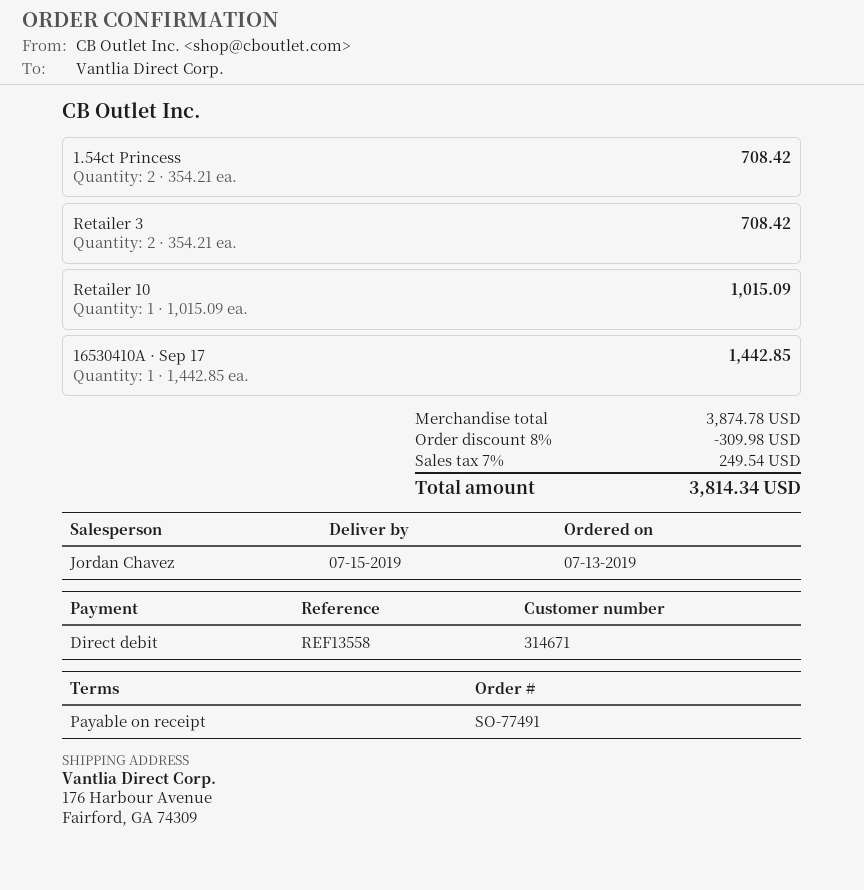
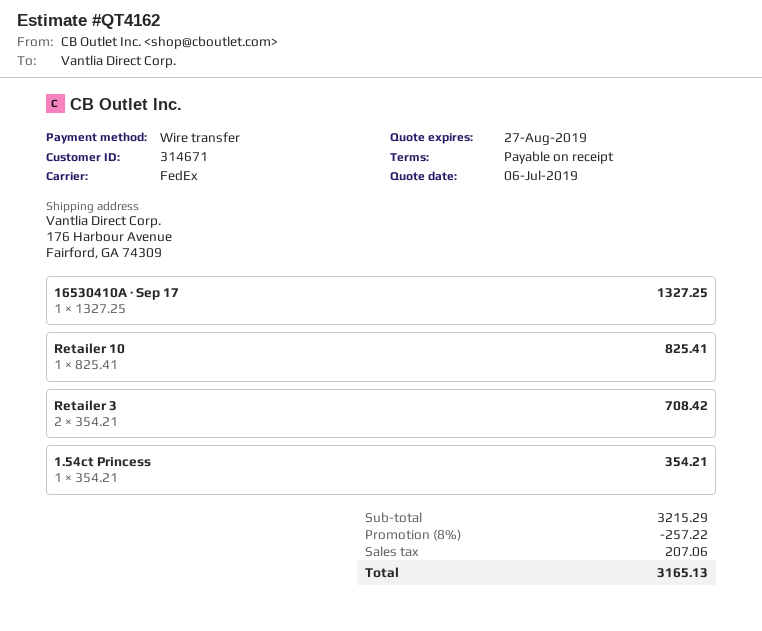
payment method: direct debit -> bank transfer
1.54ct Princess: 2 x 354.21 = 708.42 -> 1 x 354.21 = 354.21
Retailer 10: 1 x 1015.09 = 1015.09 -> 1 x 825.41 = 825.41
16530410A · Sep 17: 1 x 1442.85 = 1442.85 -> 1 x 1327.25 = 1327.25
subtotal: 3874.78 -> 3215.29
discount: 8% = 309.98 -> 8% = 257.22
tax: 249.54 -> 207.06
total: 3814.34 -> 3165.13

